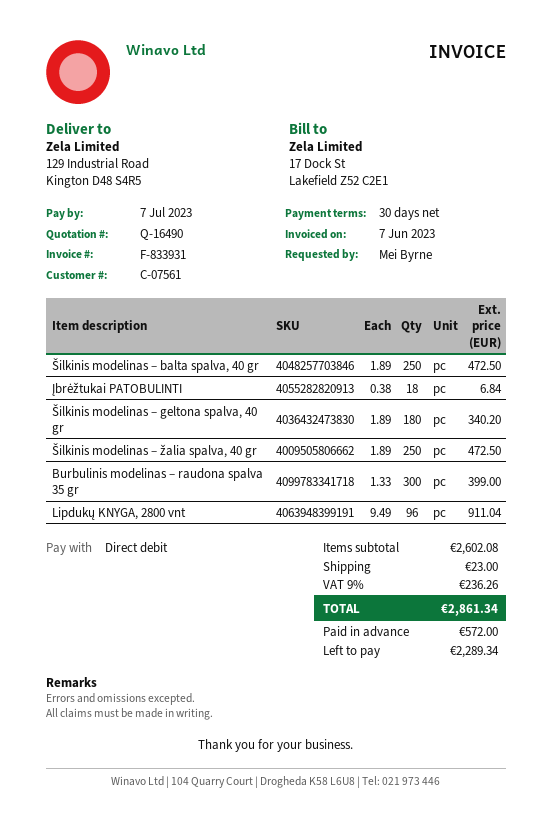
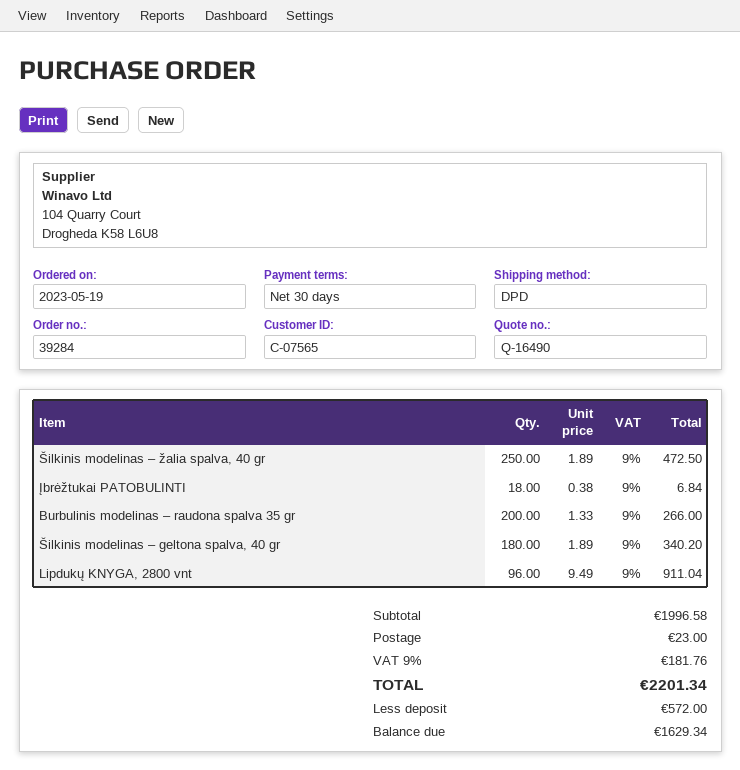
customer number: C-07561 -> C-07565
Šilkinis modelinas – balta spalva, 40 gr: 250 x 1.89 = 472.50 -> none
Burbulinis modelinas – raudona spalva 35 gr: 300 x 1.33 = 399.00 -> 200 x 1.33 = 266.00
subtotal: 2602.08 -> 1996.58
tax: 9% = 236.26 -> 9% = 181.76
total: 2861.34 -> 2201.34
balance: 2289.34 -> 1629.34

